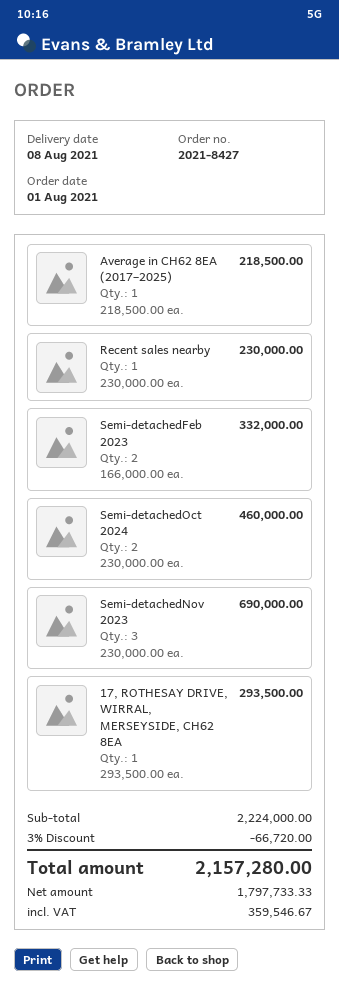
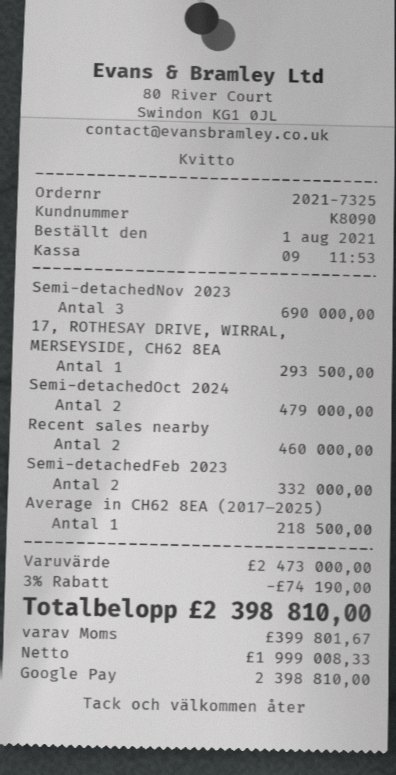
order number: 2021-8427 -> 2021-7325
Recent sales nearby: 1 for 230000.00 -> 2 for 460000.00
Semi-detachedOct 2024: 2 for 460000.00 -> 2 for 479000.00
subtotal: 2224000.00 -> 2473000.00
discount: 3% = 66720.00 -> 3% = 74190.00
net: 1797733.33 -> 1999008.33
tax: 359546.67 -> 399801.67
total: 2157280.00 -> 2398810.00

